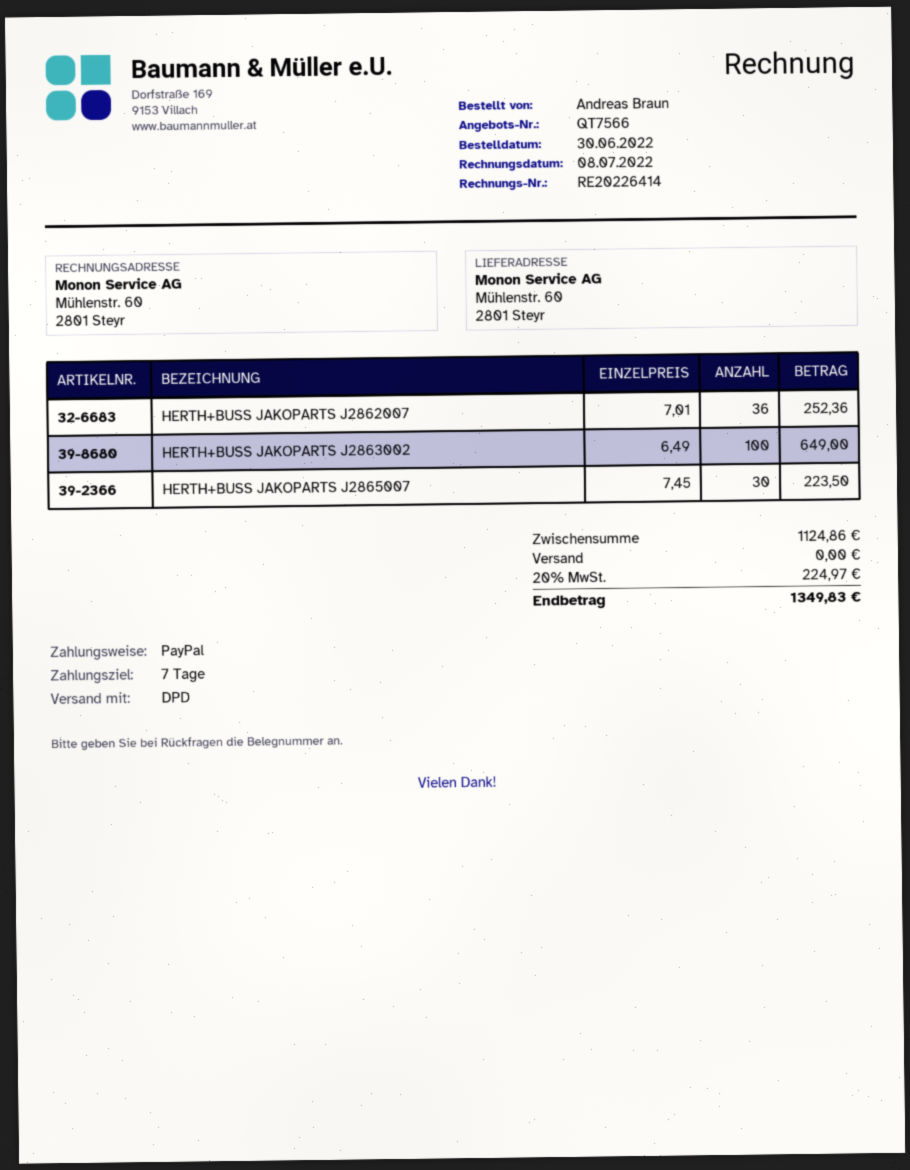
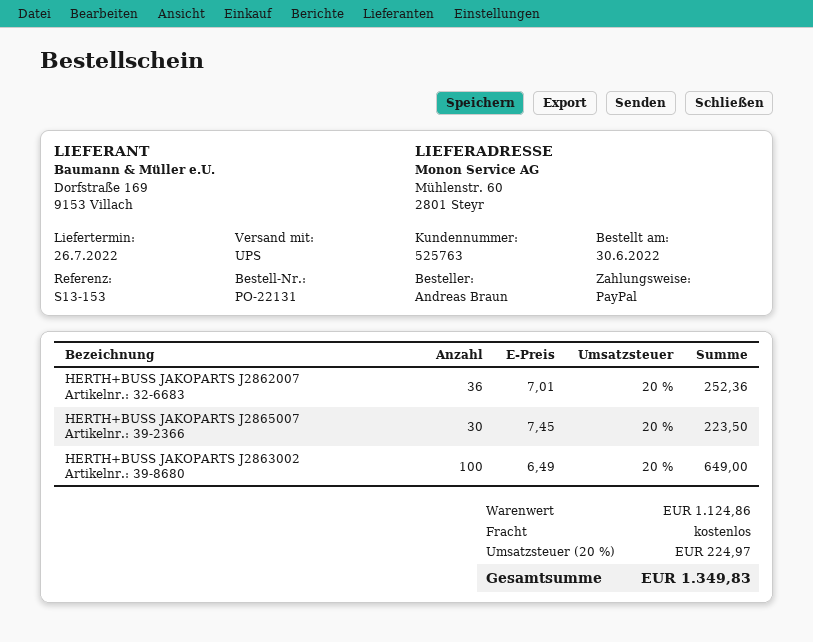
shipping method: DPD -> UPS

